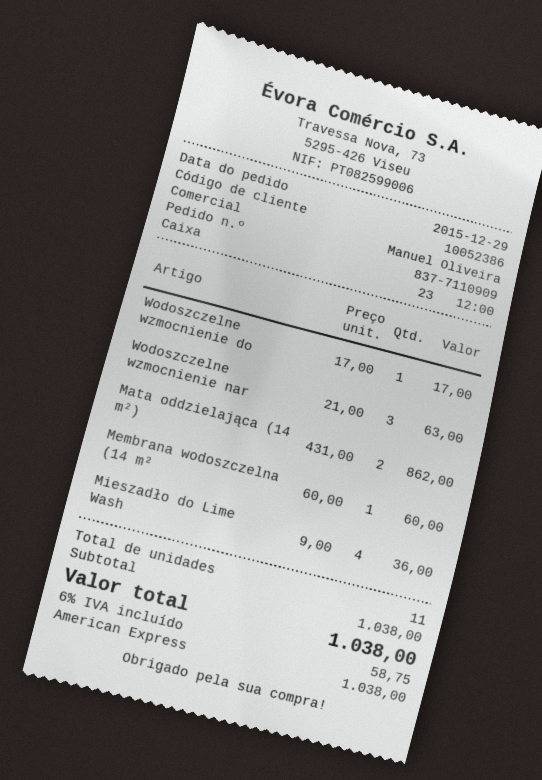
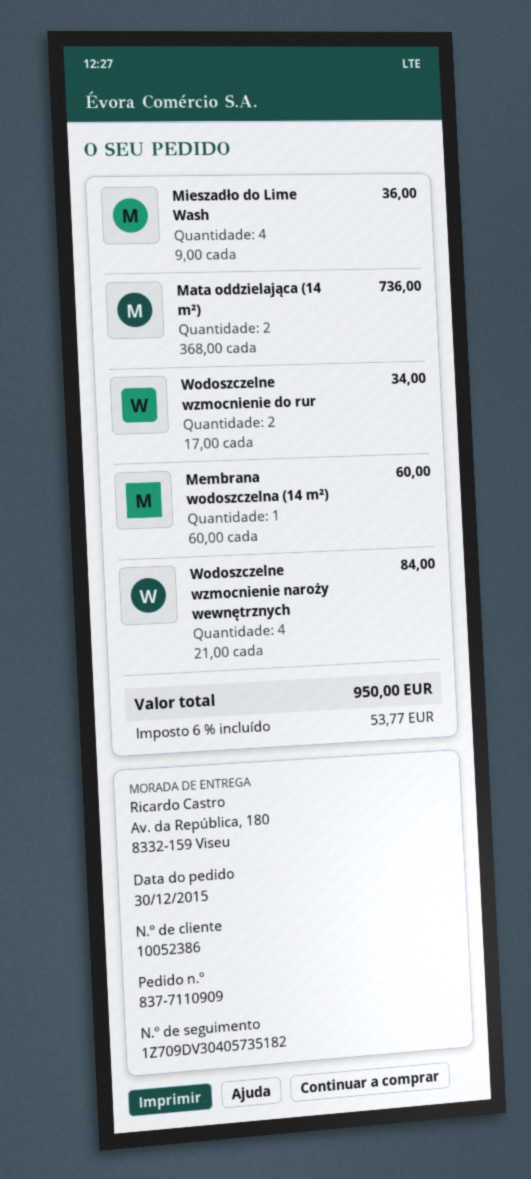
order date: 2015-12-29 -> 2015-12-30
Wodoszczelne wzmocnienie do: 1 x 17.00 = 17.00 -> 2 x 17.00 = 34.00
Wodoszczelne wzmocnienie nar: 3 x 21.00 = 63.00 -> 4 x 21.00 = 84.00
Mata oddzielająca (14 m²): 2 x 431.00 = 862.00 -> 2 x 368.00 = 736.00
tax: 6% = 58.75 -> 6% = 53.77
total: 1038.00 -> 950.00

